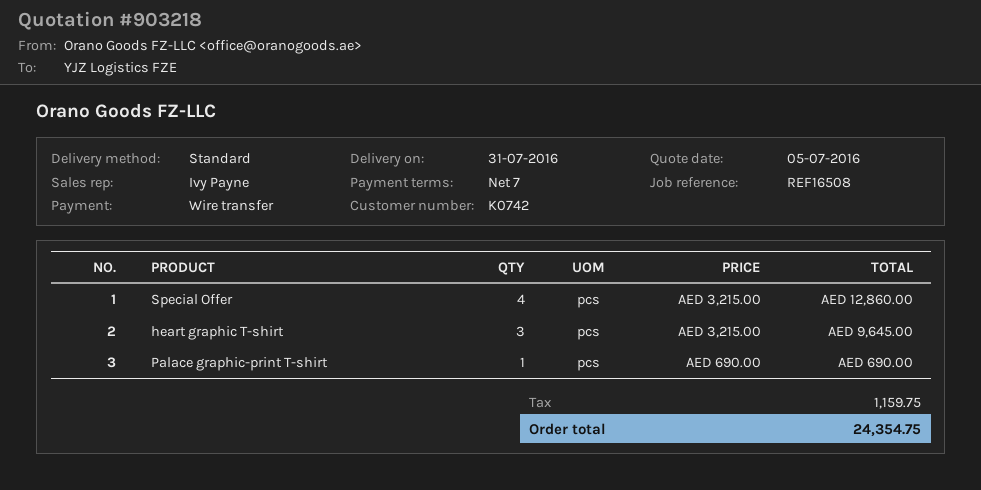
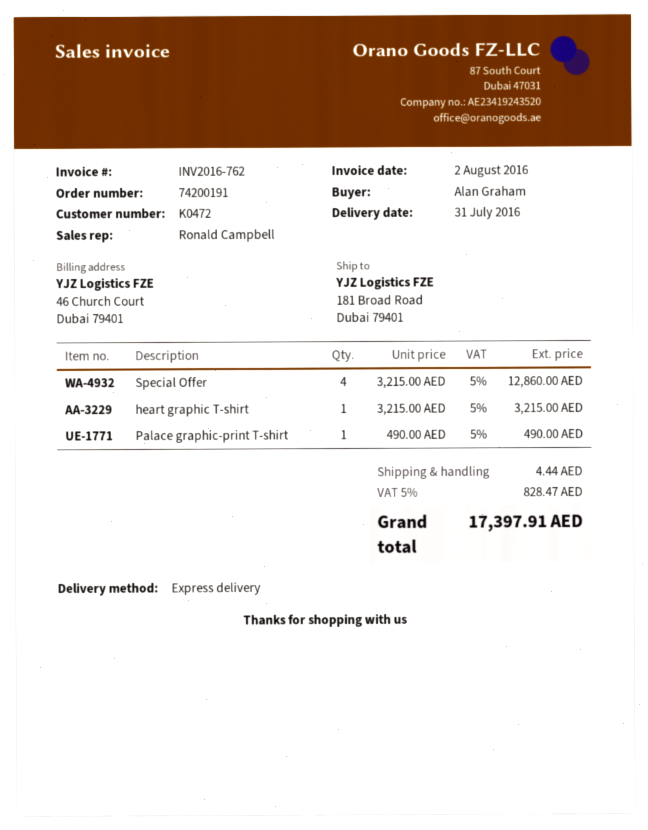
customer number: K0742 -> K0472
sales rep: Ivy Payne -> Ronald Campbell
shipping method: standard -> express
heart graphic T-shirt: 3 x 3215.00 = 9645.00 -> 1 x 3215.00 = 3215.00
Palace graphic-print T-shirt: 1 x 690.00 = 690.00 -> 1 x 490.00 = 490.00
shipping: none -> 4.44
tax: 1159.75 -> 828.47
total: 24354.75 -> 17397.91

